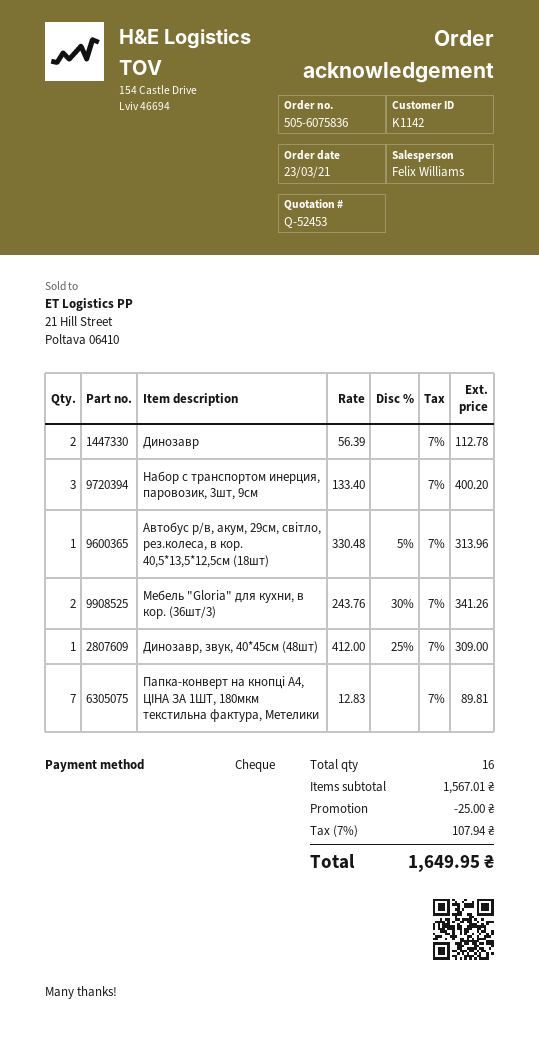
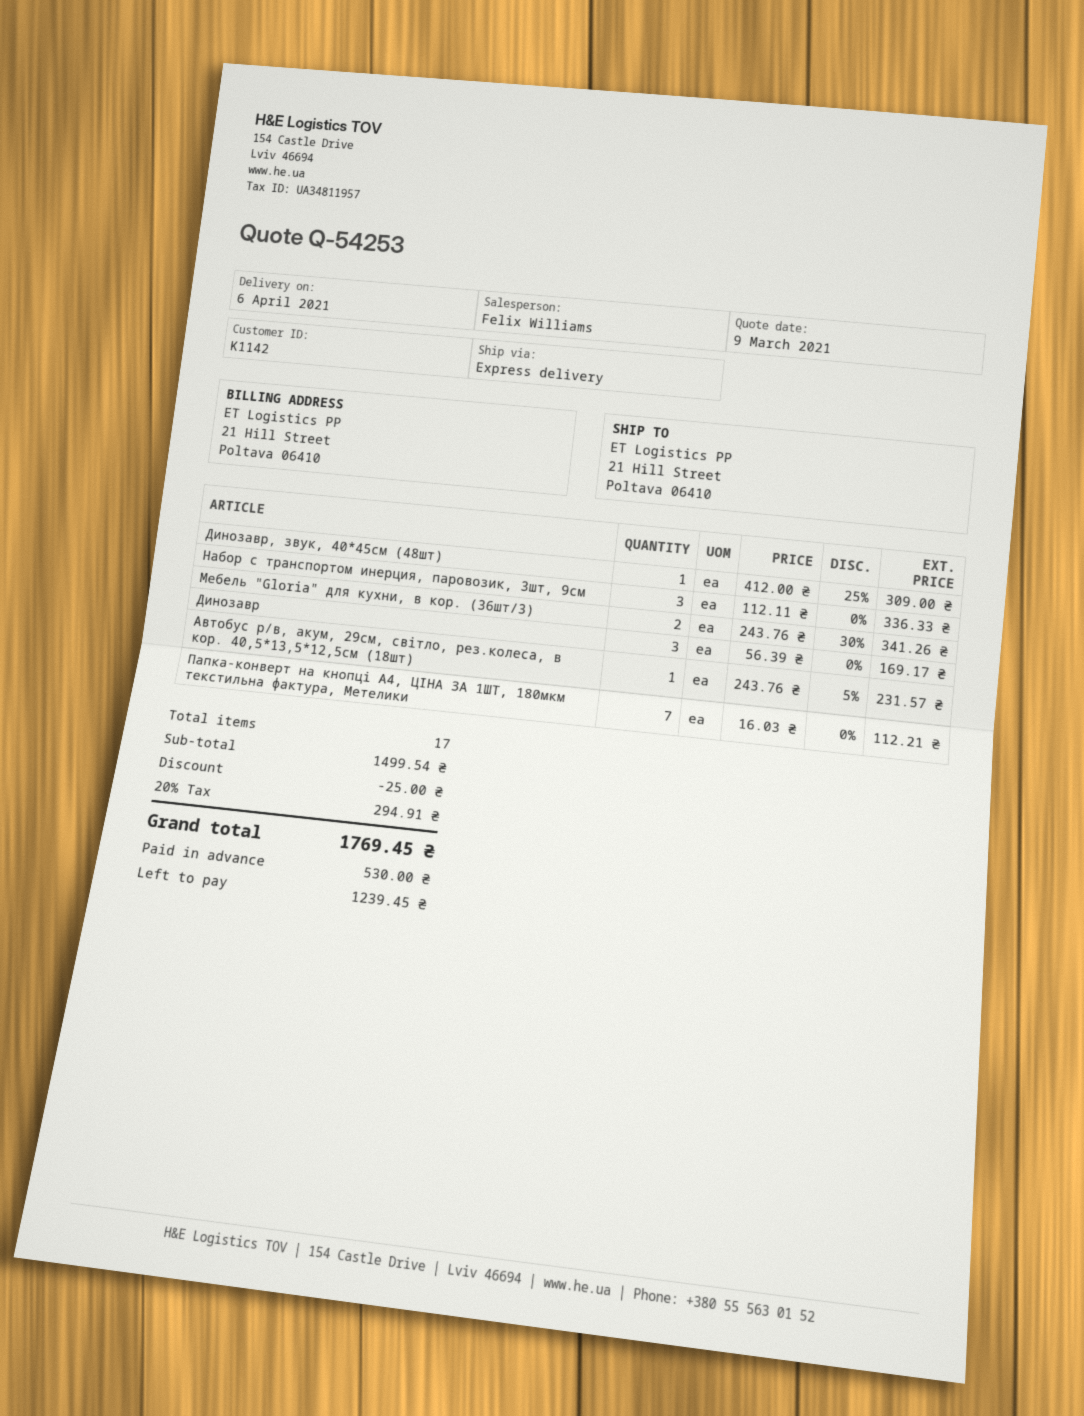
quote number: Q-52453 -> Q-54253
Динозавр: 2 x 56.39 = 112.78 -> 3 x 56.39 = 169.17
Набор с транспортом инерция, паровозик, 3шт, 9см: 3 x 133.40 = 400.20 -> 3 x 112.11 = 336.33
Автобус р/в, акум, 29см, світло, рез.колеса, в кор. 40,5*13,5*12,5см (18шт): 1 x 330.48 - 5% = 313.96 -> 1 x 243.76 - 5% = 231.57
Папка-конверт на кнопці А4, ЦІНА ЗА 1ШТ, 180мкм текстильна фактура, Метелики: 7 x 12.83 = 89.81 -> 7 x 16.03 = 112.21
total quantity: 16 -> 17
subtotal: 1567.01 -> 1499.54
tax: 7% = 107.94 -> 20% = 294.91
total: 1649.95 -> 1769.45

